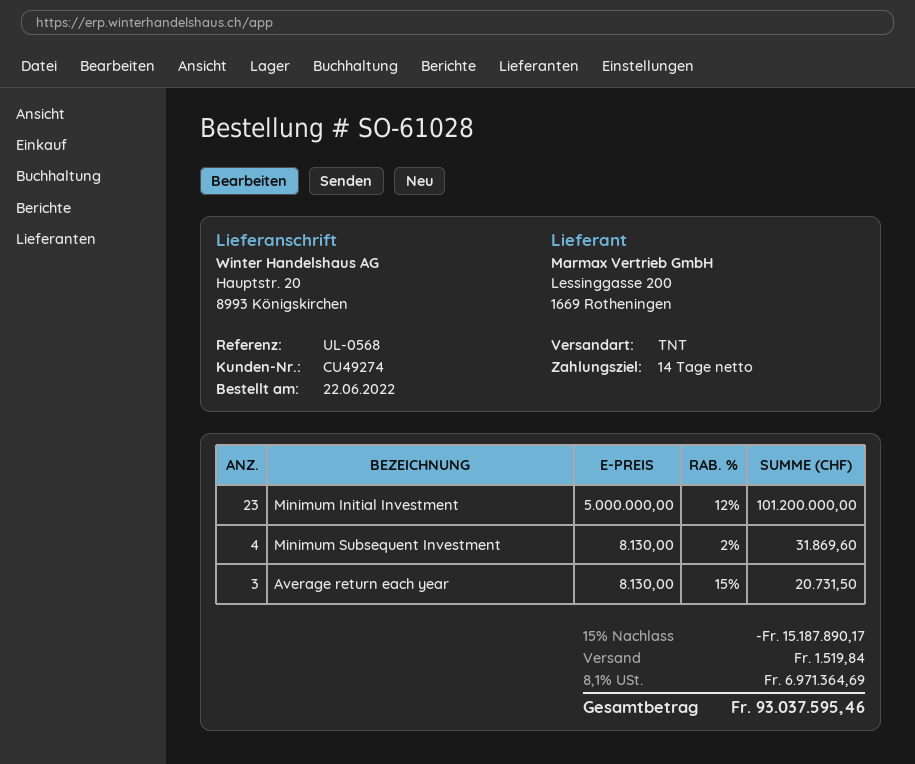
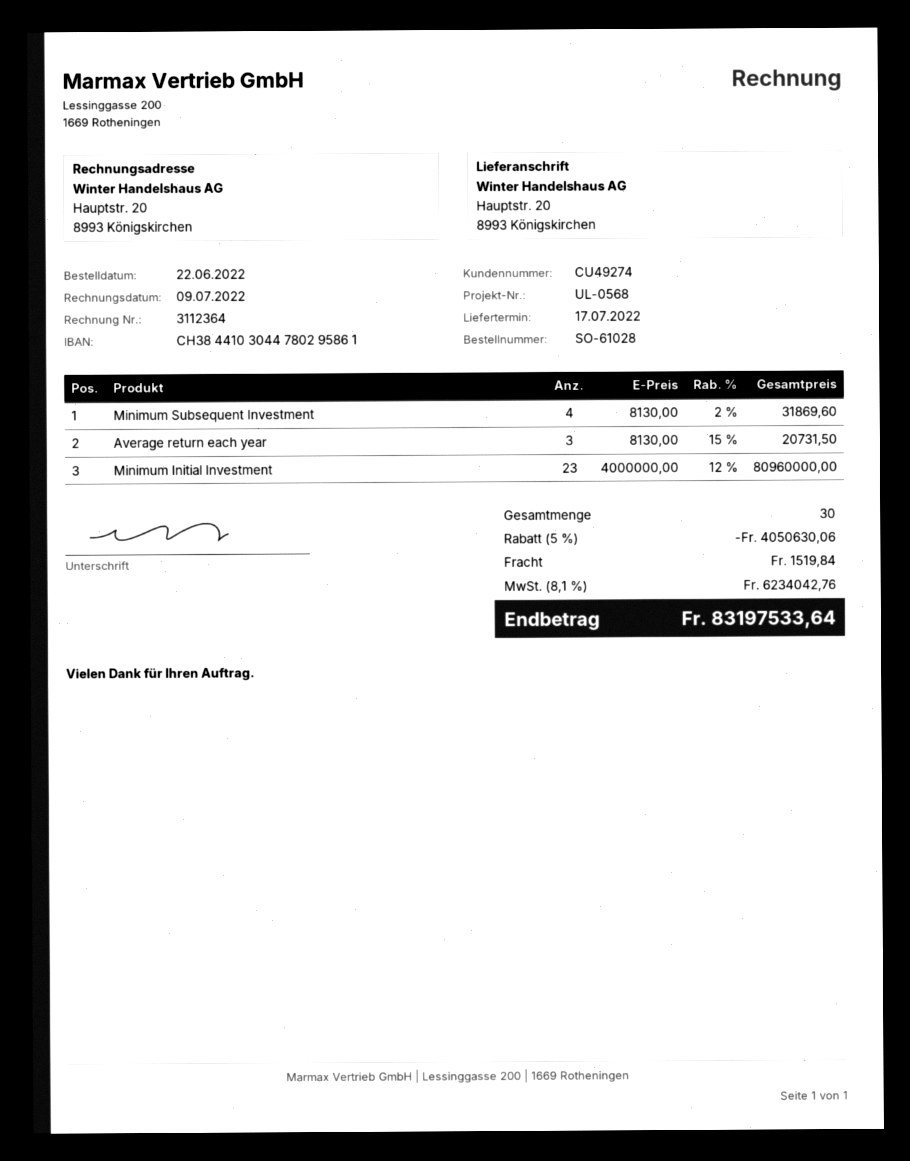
Minimum Initial Investment: 23 x 5000000.00 - 12% = 101200000.00 -> 23 x 4000000.00 - 12% = 80960000.00
discount: 15% = 15187890.17 -> 5% = 4050630.06
tax: 8.1% = 6971364.69 -> 8.1% = 6234042.76
total: 93037595.46 -> 83197533.64

